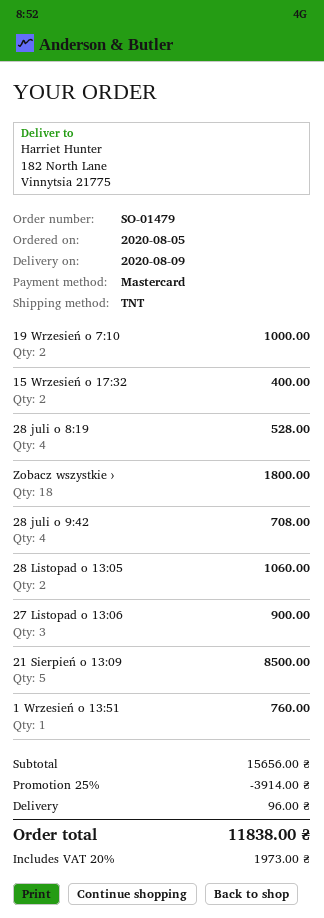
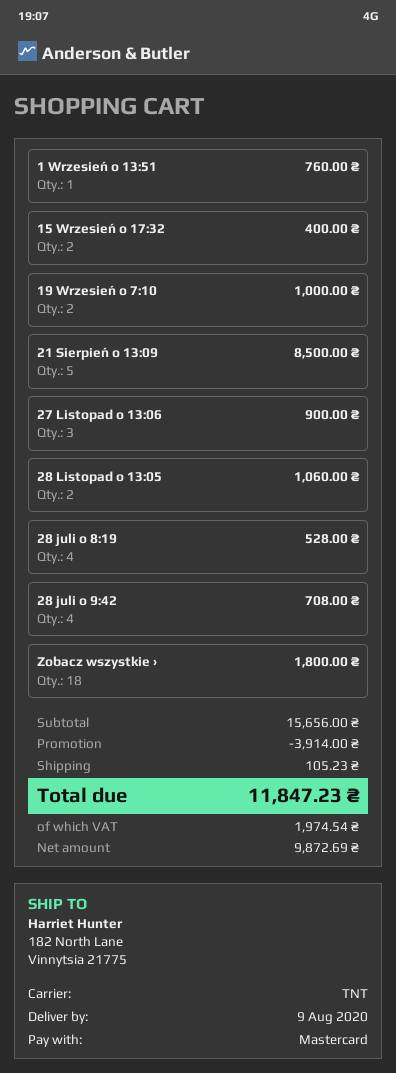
shipping: 96.00 -> 105.23
tax: 1973.00 -> 1974.54
total: 11838.00 -> 11847.23

